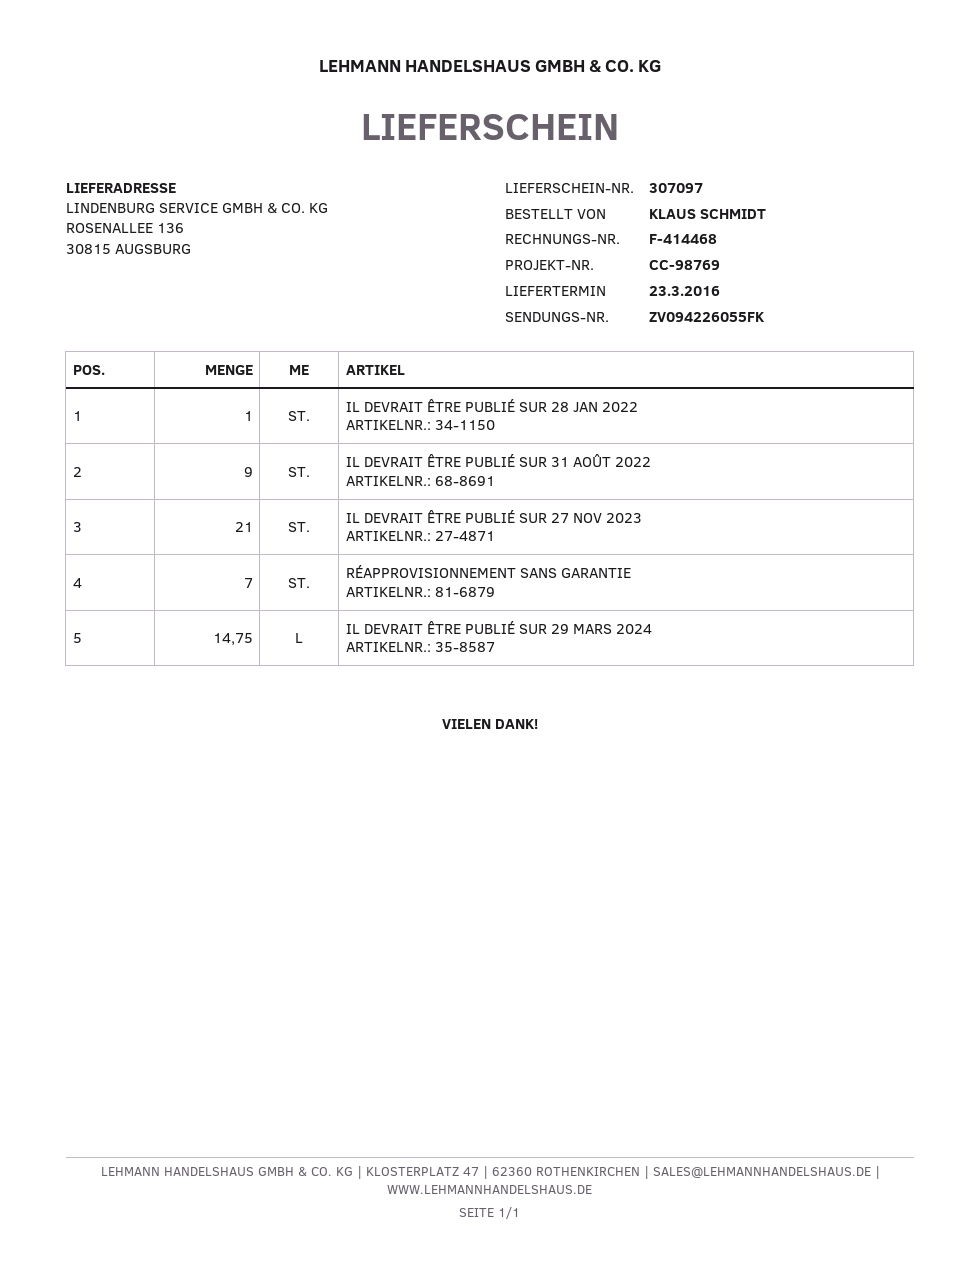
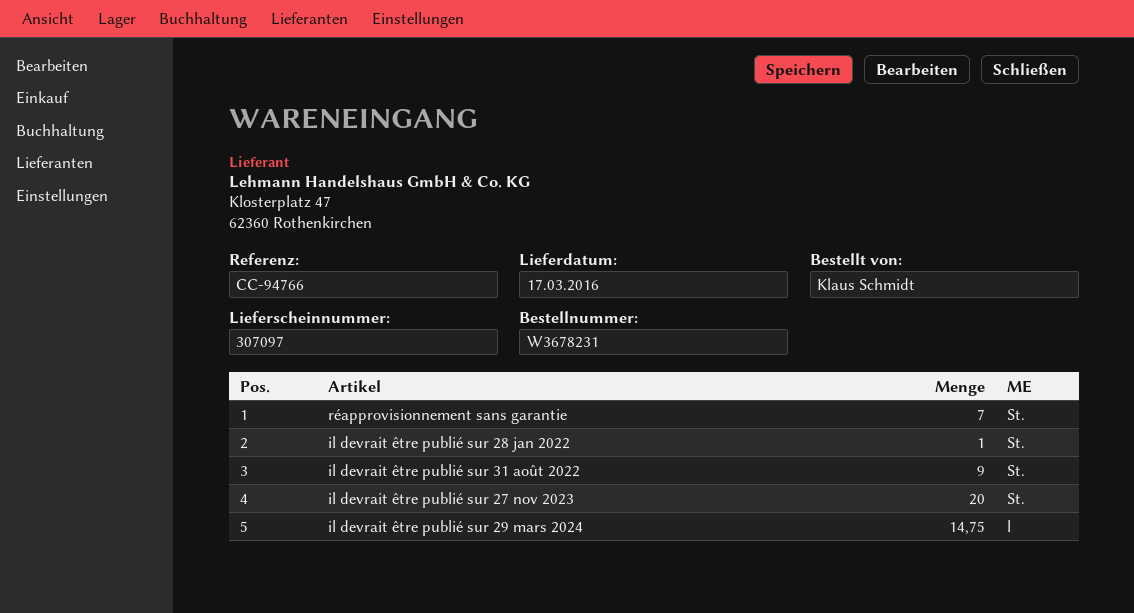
delivery date: 2016-03-23 -> 2016-03-17
reference: CC-98769 -> CC-94766
IL DEVRAIT ÊTRE PUBLIÉ SUR 27 NOV 2023: 21 -> 20

